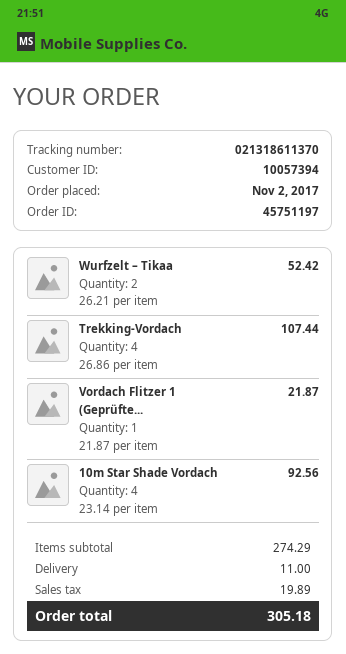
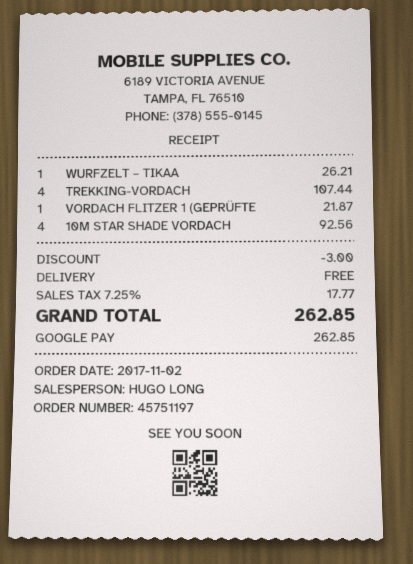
Wurfzelt – Tikaa: 2 for 52.42 -> 1 for 26.21
discount: none -> 3.00
shipping: 11.00 -> 0.00
tax: 19.89 -> 17.77
total: 305.18 -> 262.85

